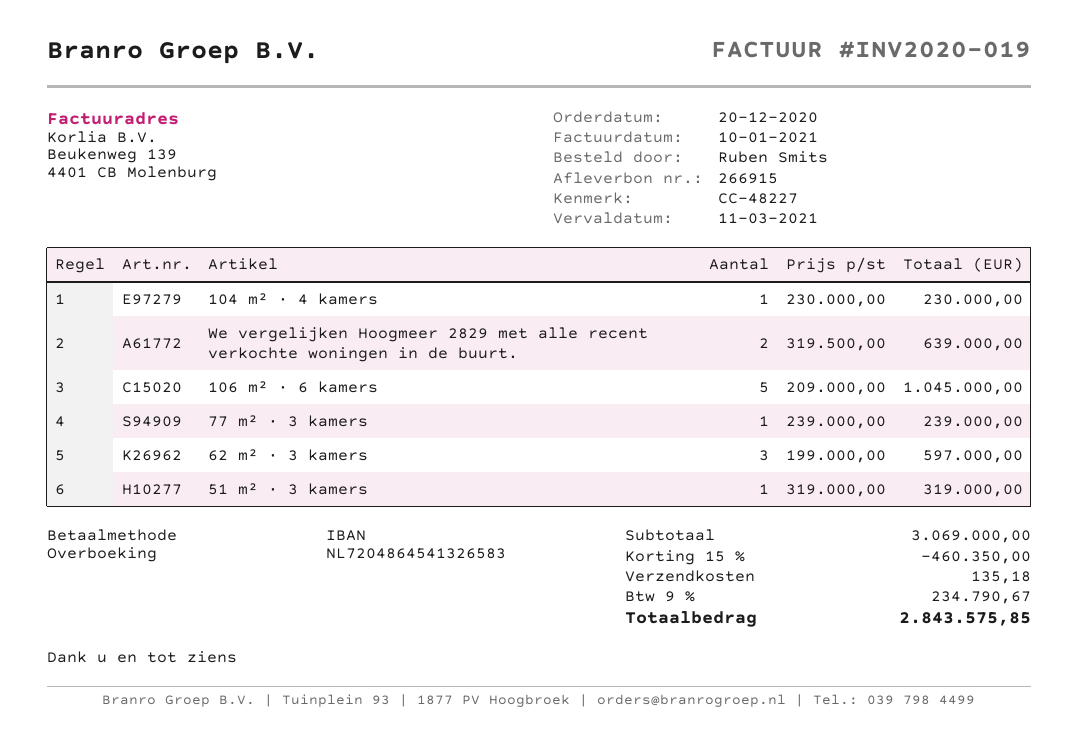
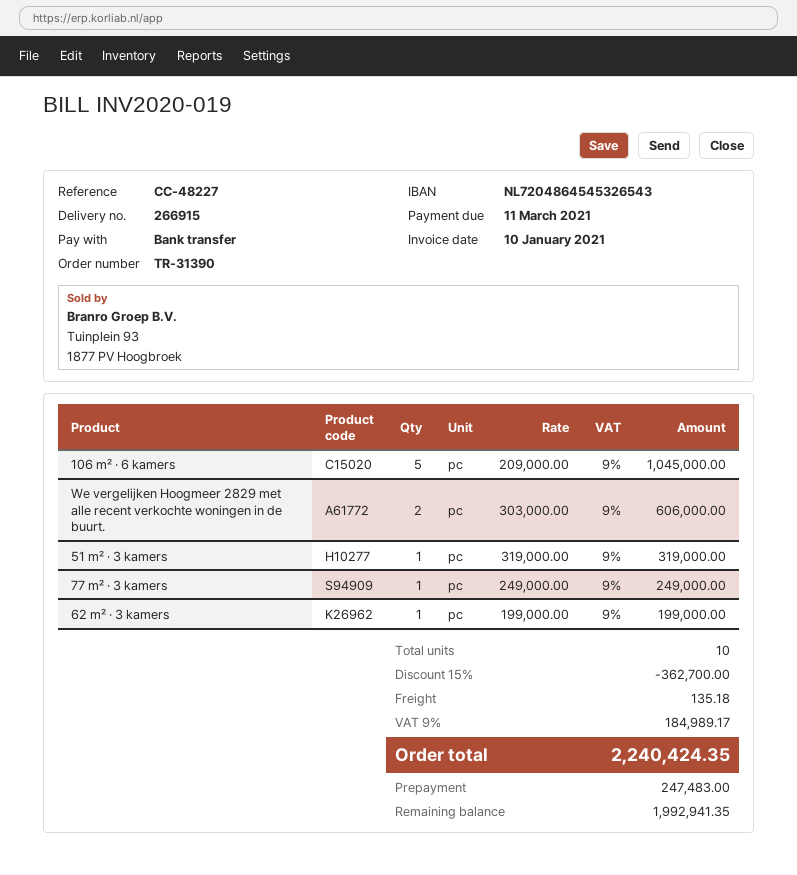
bank account: NL7204864541326583 -> NL7204864545326543
104 m² · 4 kamers: 1 x 230000.00 = 230000.00 -> none
We vergelijken Hoogmeer 2829 met alle recent verkochte woningen in de buurt.: 2 x 319500.00 = 639000.00 -> 2 x 303000.00 = 606000.00
77 m² · 3 kamers: 1 x 239000.00 = 239000.00 -> 1 x 249000.00 = 249000.00
62 m² · 3 kamers: 3 x 199000.00 = 597000.00 -> 1 x 199000.00 = 199000.00
discount: 15% = 460350.00 -> 15% = 362700.00
tax: 9% = 234790.67 -> 9% = 184989.17
total: 2843575.85 -> 2240424.35

